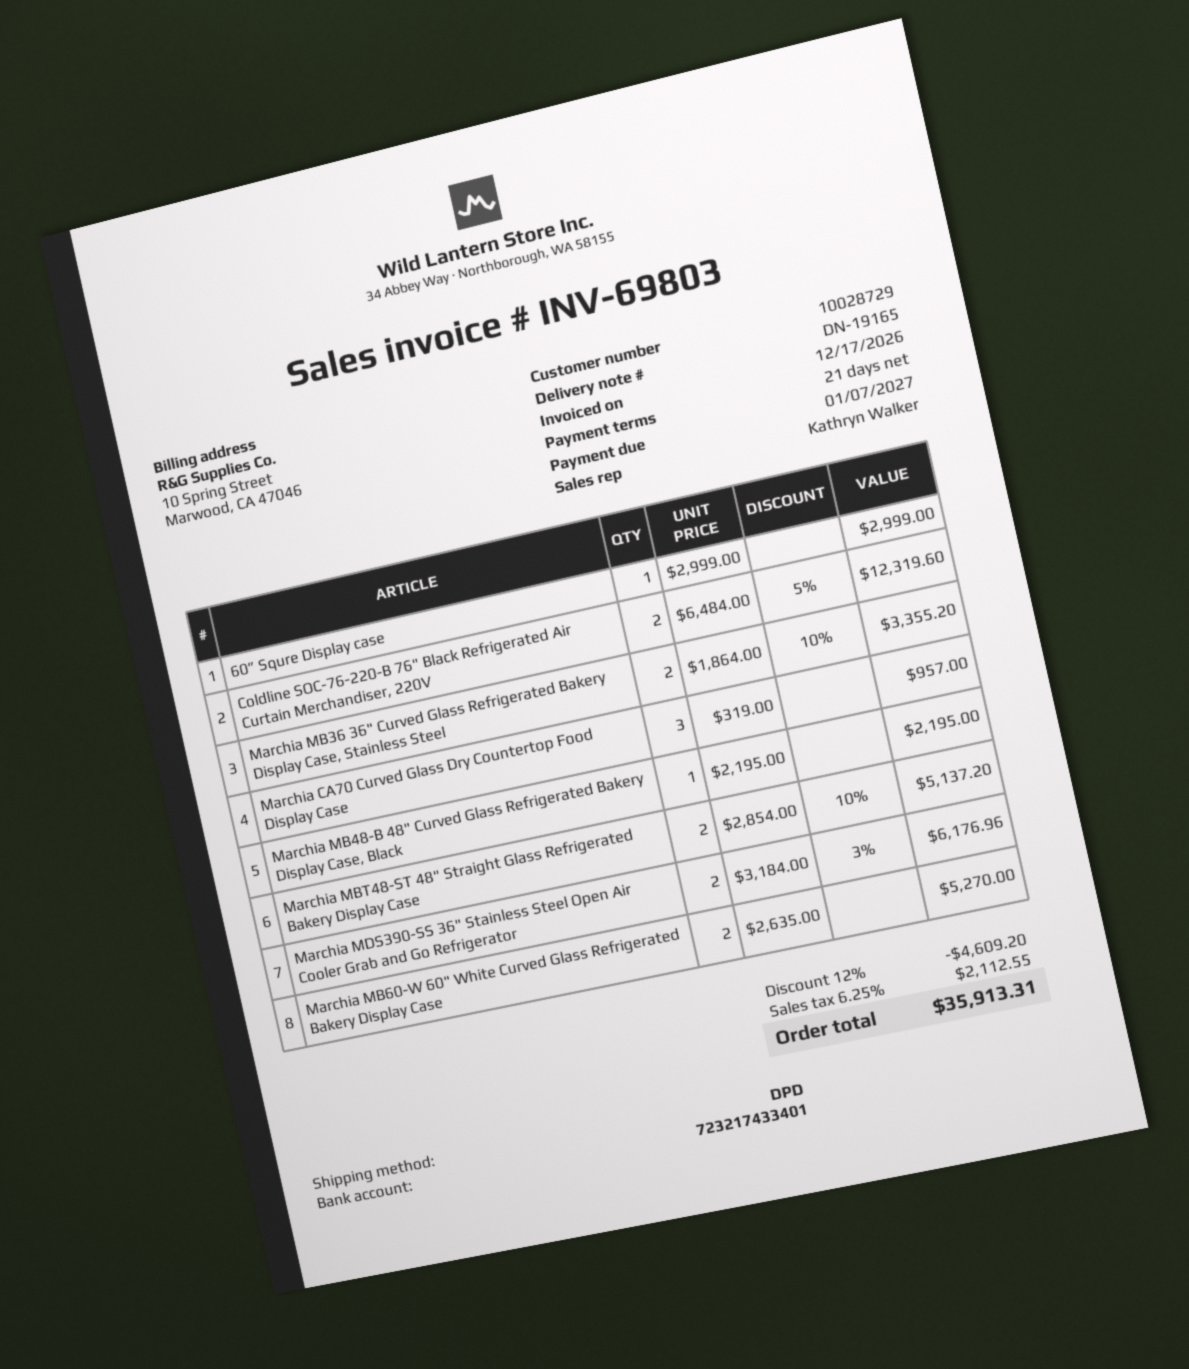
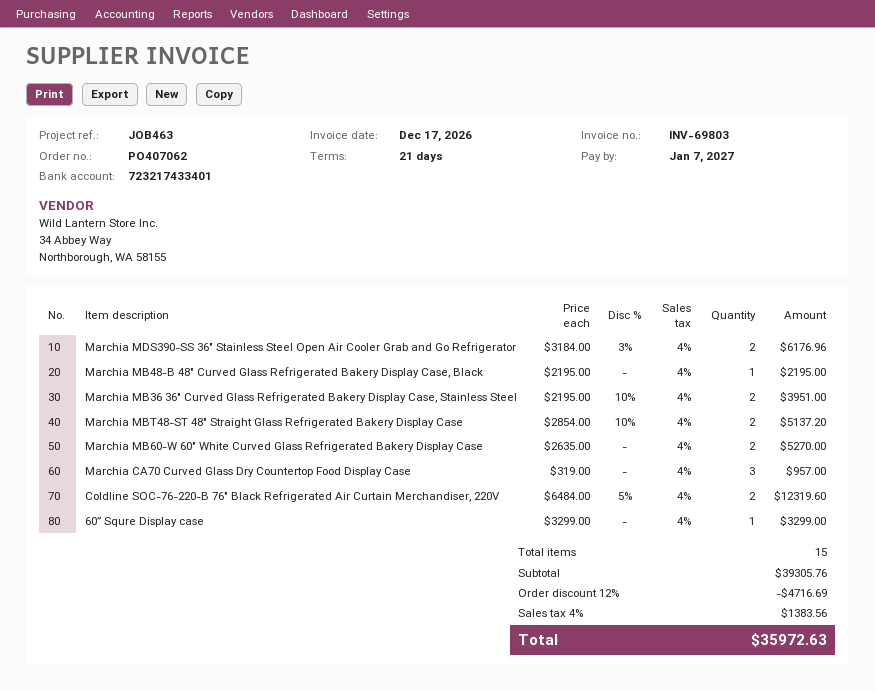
60” Squre Display case: 1 x 2999.00 = 2999.00 -> 1 x 3299.00 = 3299.00
Marchia MB36 36" Curved Glass Refrigerated Bakery Display Case, Stainless Steel: 2 x 1864.00 - 10% = 3355.20 -> 2 x 2195.00 - 10% = 3951.00
discount: 12% = 4609.20 -> 12% = 4716.69
tax: 6.25% = 2112.55 -> 4% = 1383.56
total: 35913.31 -> 35972.63

